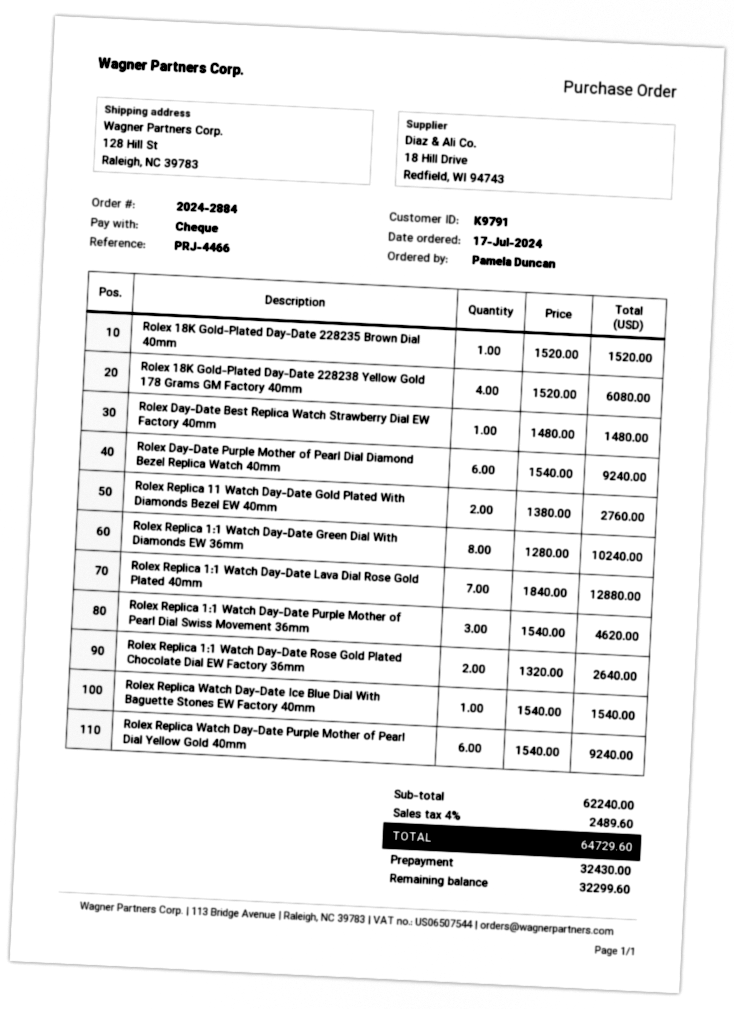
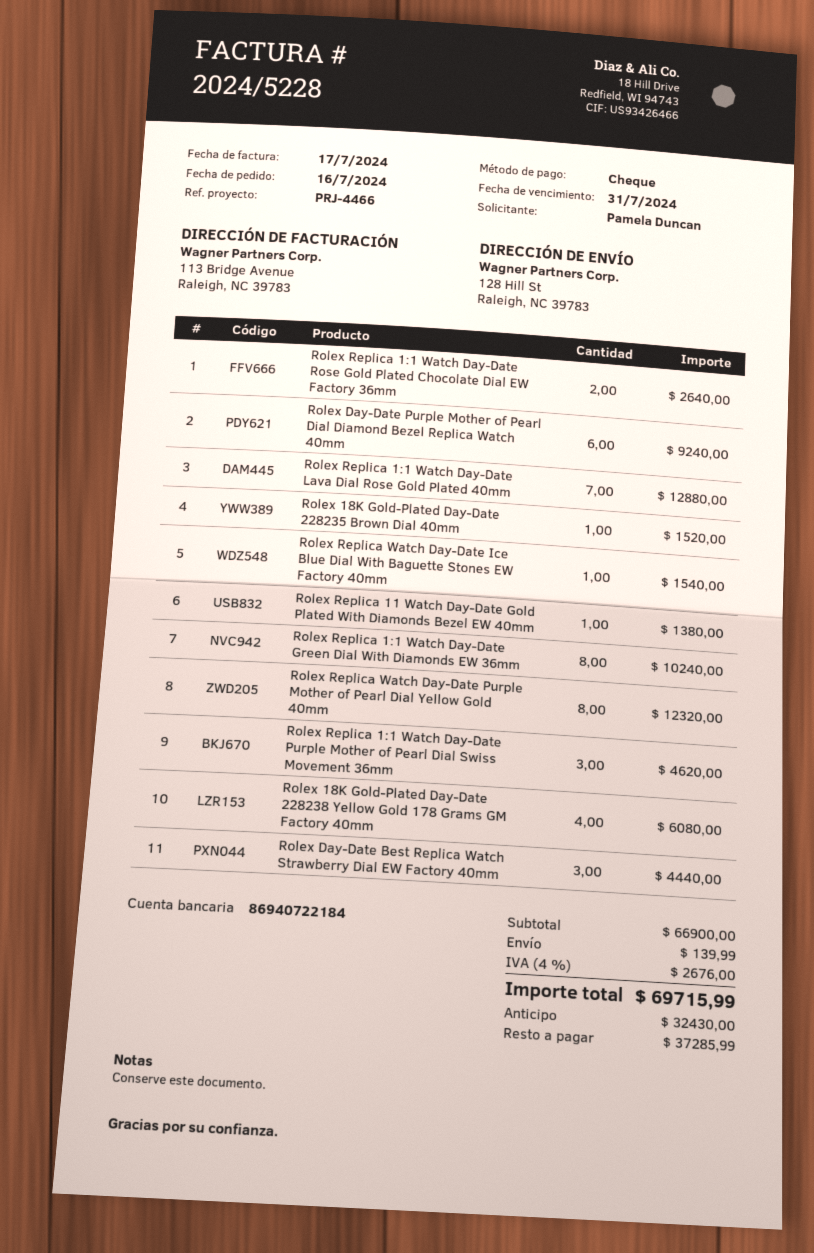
order date: 2024-07-17 -> 2024-07-16
Rolex Day-Date Best Replica Watch Strawberry Dial EW Factory 40mm: 1 for 1480.00 -> 3 for 4440.00
Rolex Replica 11 Watch Day-Date Gold Plated With Diamonds Bezel EW 40mm: 2 for 2760.00 -> 1 for 1380.00
Rolex Replica Watch Day-Date Purple Mother of Pearl Dial Yellow Gold 40mm: 6 for 9240.00 -> 8 for 12320.00
subtotal: 62240.00 -> 66900.00
shipping: none -> 139.99
tax: 4% = 2489.60 -> 4% = 2676.00
total: 64729.60 -> 69715.99
balance: 32299.60 -> 37285.99

